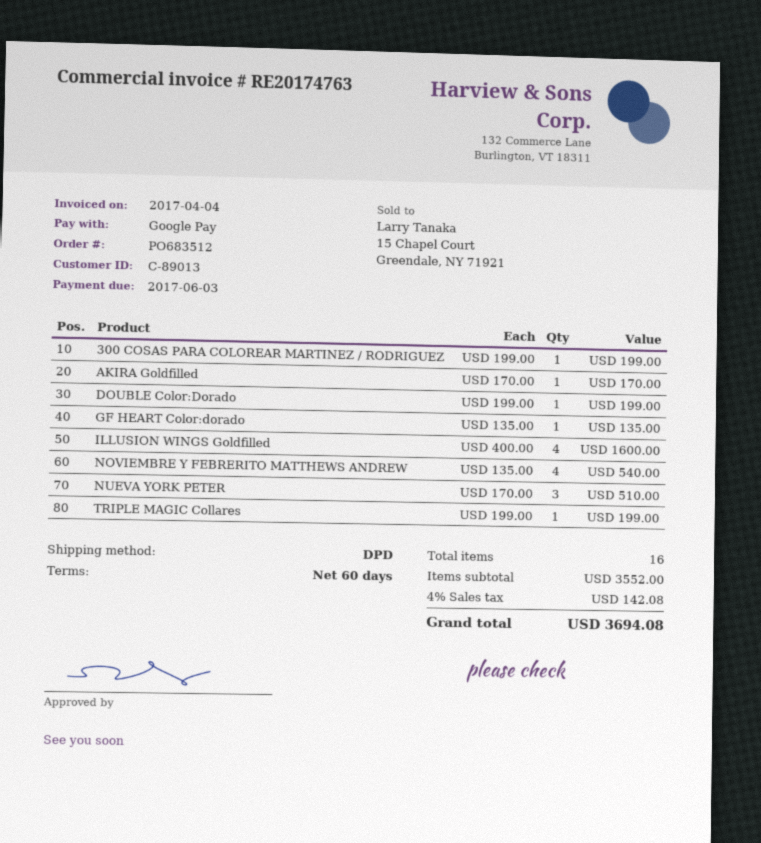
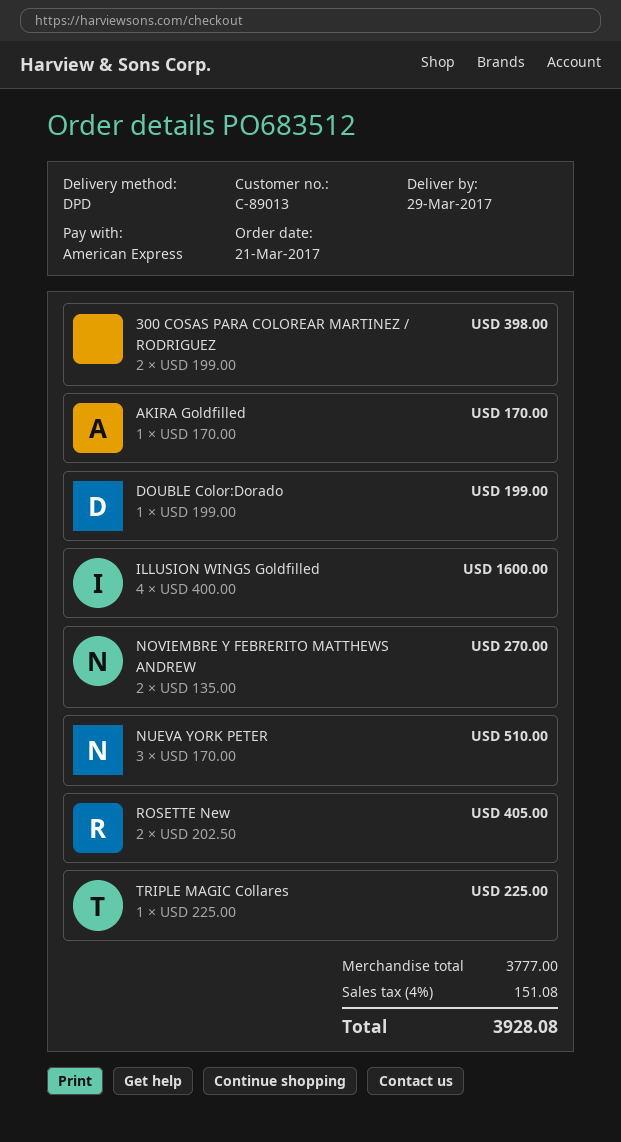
payment method: Google Pay -> American Express
300 COSAS PARA COLOREAR MARTINEZ / RODRIGUEZ: 1 x 199.00 = 199.00 -> 2 x 199.00 = 398.00
GF HEART Color:dorado: 1 x 135.00 = 135.00 -> none
NOVIEMBRE Y FEBRERITO MATTHEWS ANDREW: 4 x 135.00 = 540.00 -> 2 x 135.00 = 270.00
TRIPLE MAGIC Collares: 1 x 199.00 = 199.00 -> 1 x 225.00 = 225.00
ROSETTE New: none -> 2 x 202.50 = 405.00
subtotal: 3552.00 -> 3777.00
tax: 4% = 142.08 -> 4% = 151.08
total: 3694.08 -> 3928.08

